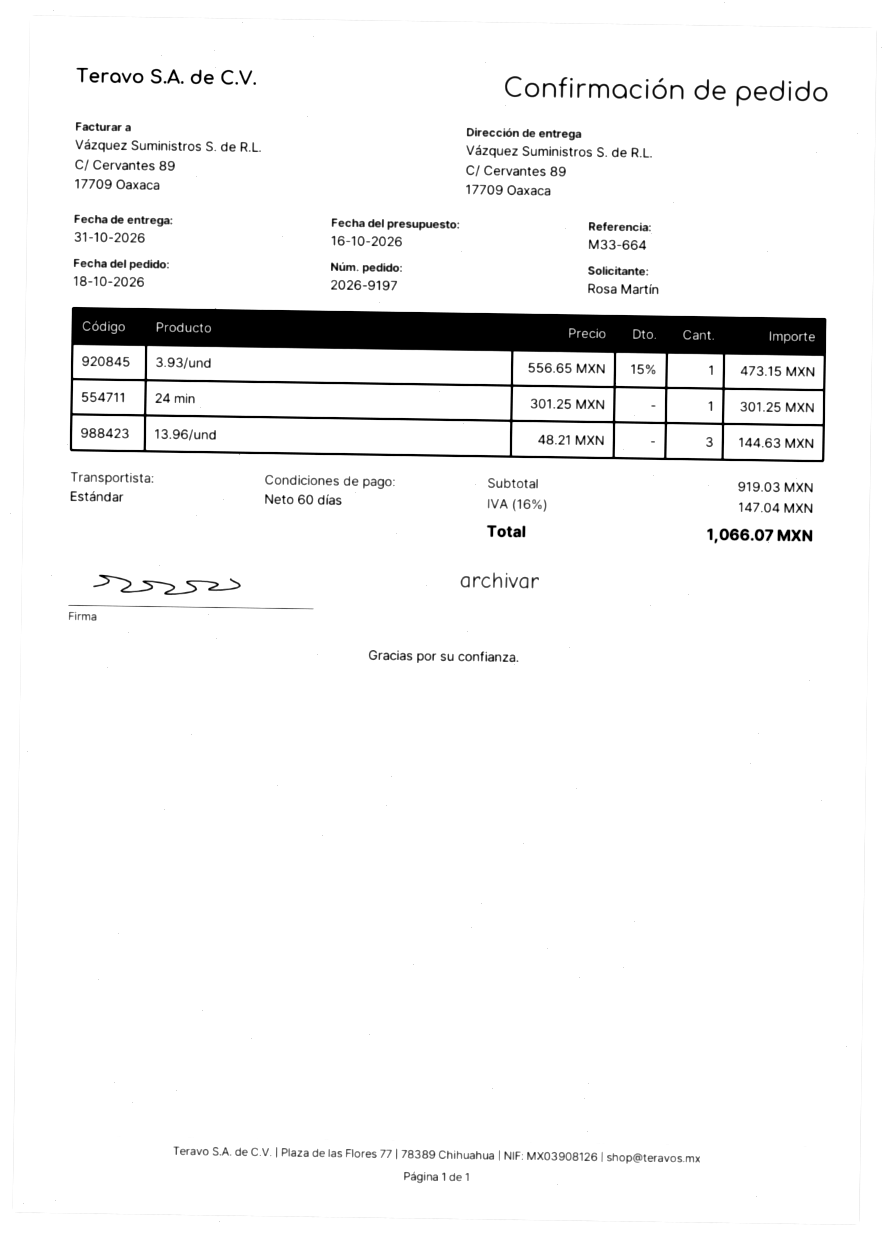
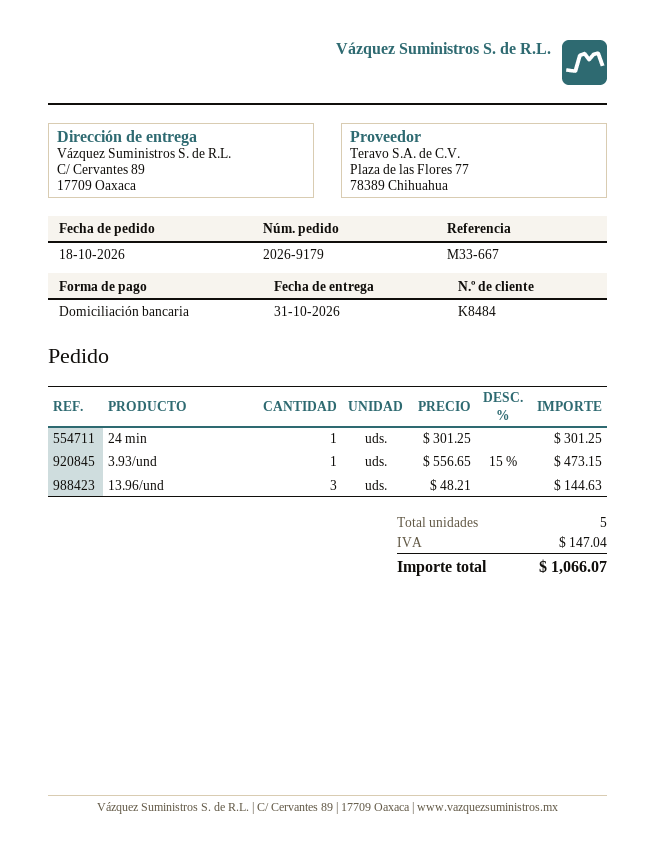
order number: 2026-9197 -> 2026-9179
reference: M33-664 -> M33-667

